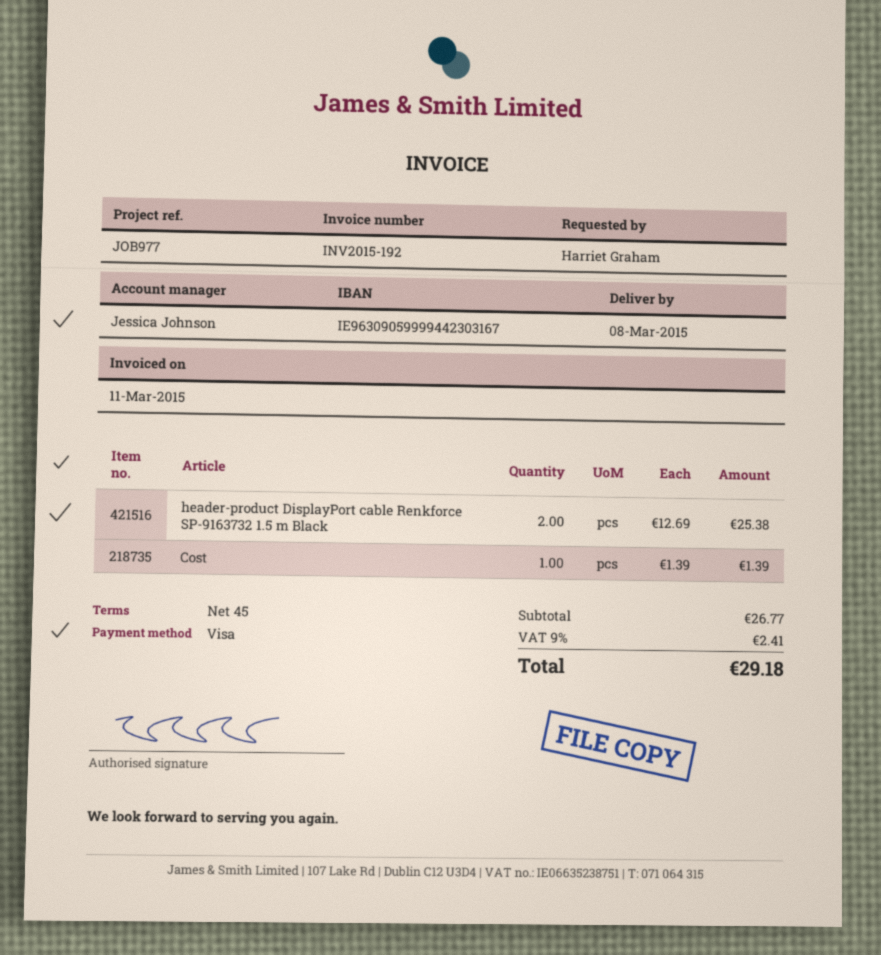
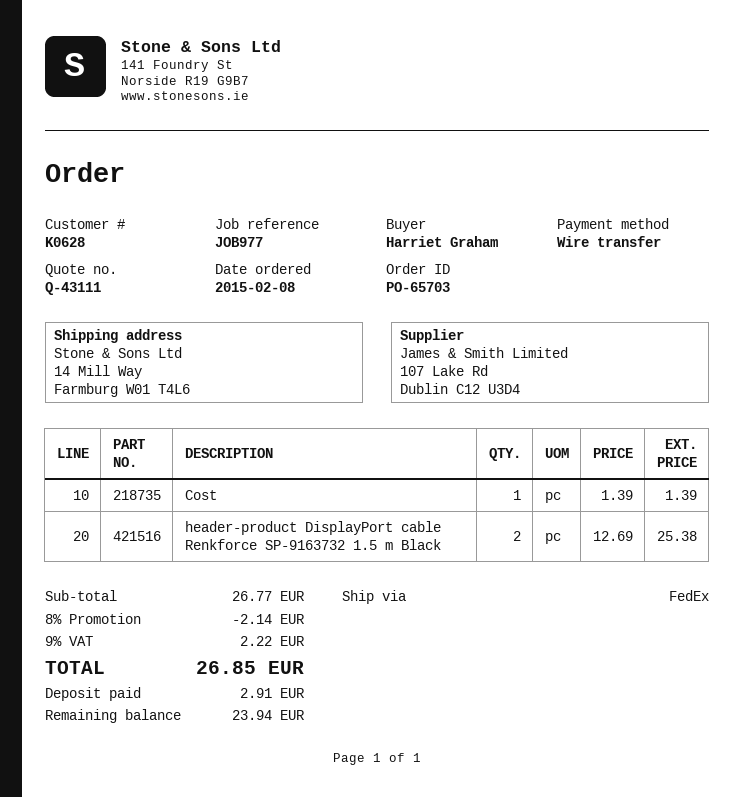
payment method: Visa -> bank transfer
discount: none -> 8% = 2.14
tax: 9% = 2.41 -> 9% = 2.22
total: 29.18 -> 26.85

